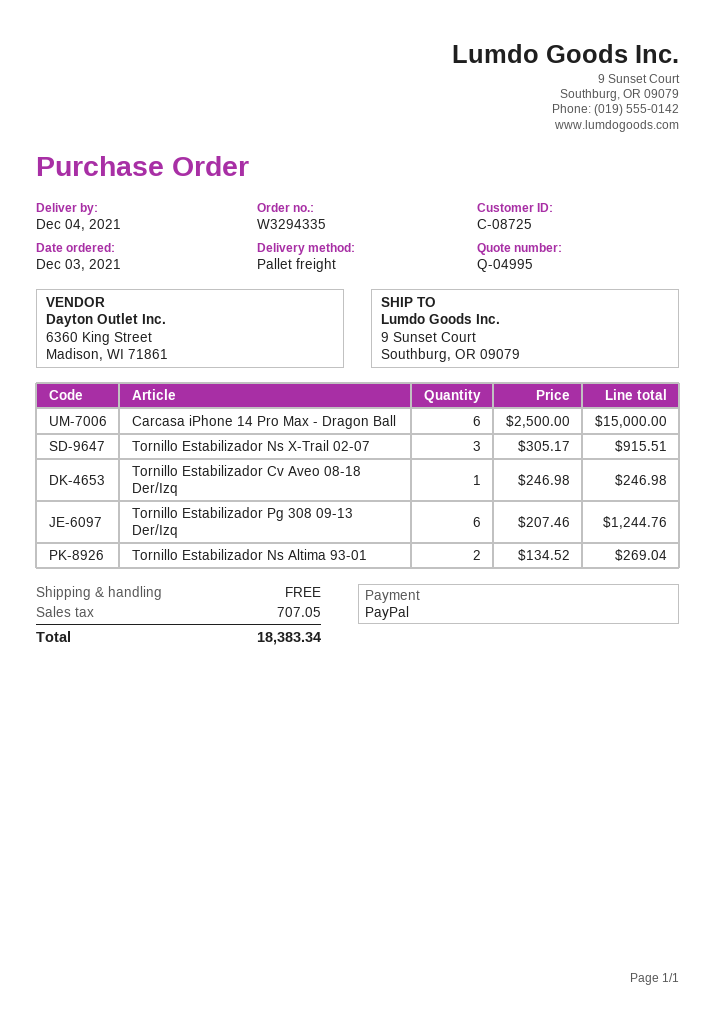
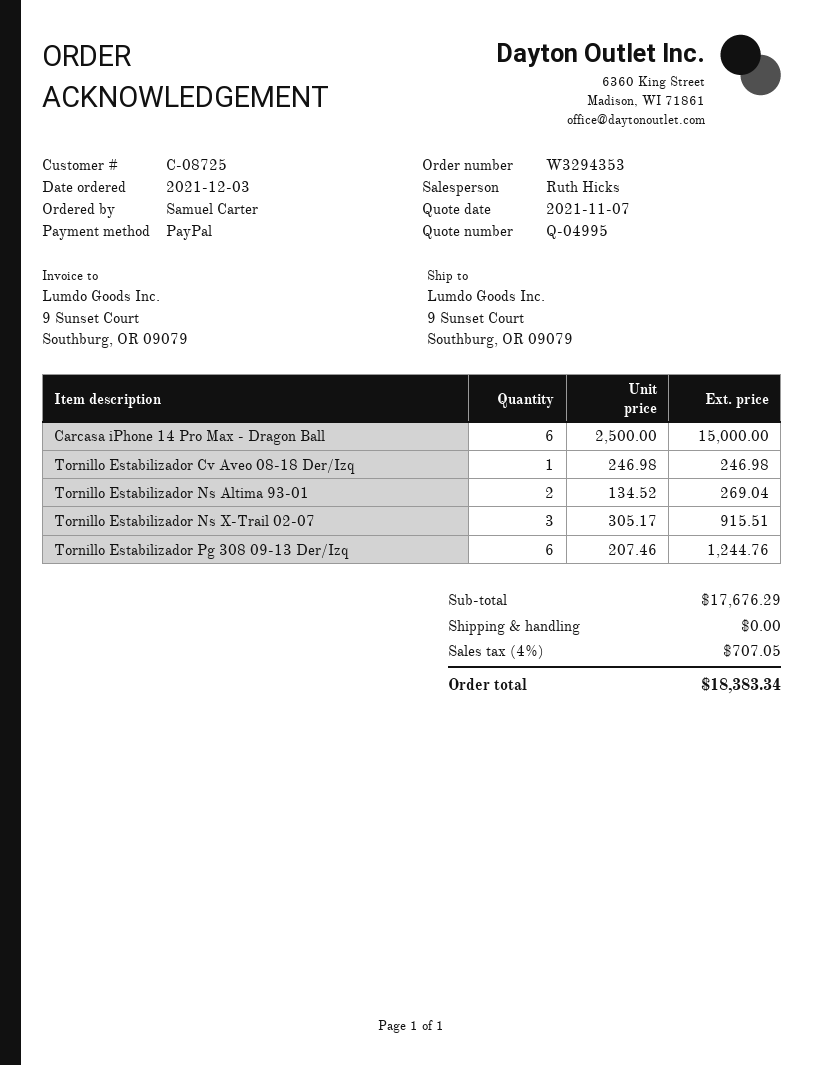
order number: W3294335 -> W3294353

